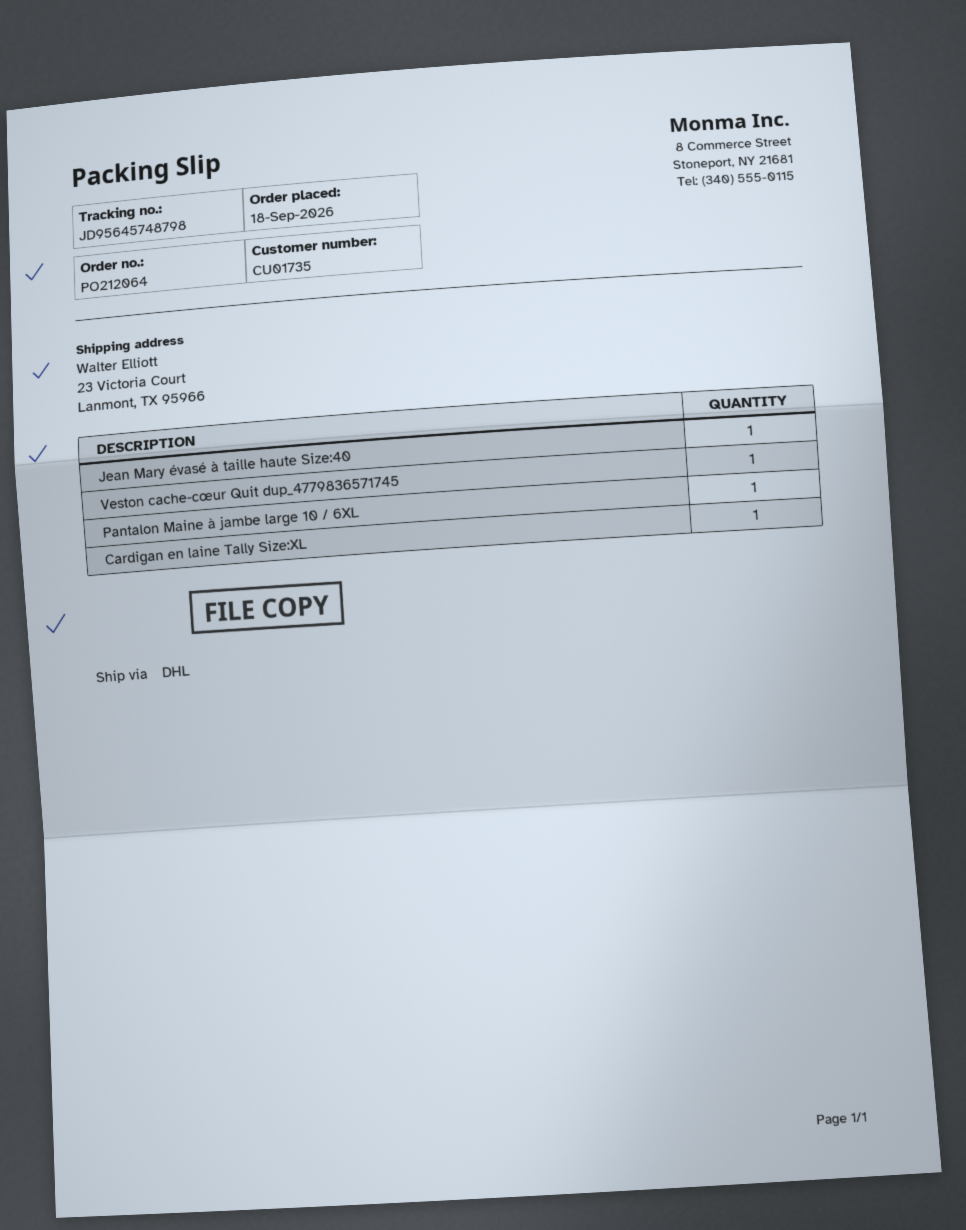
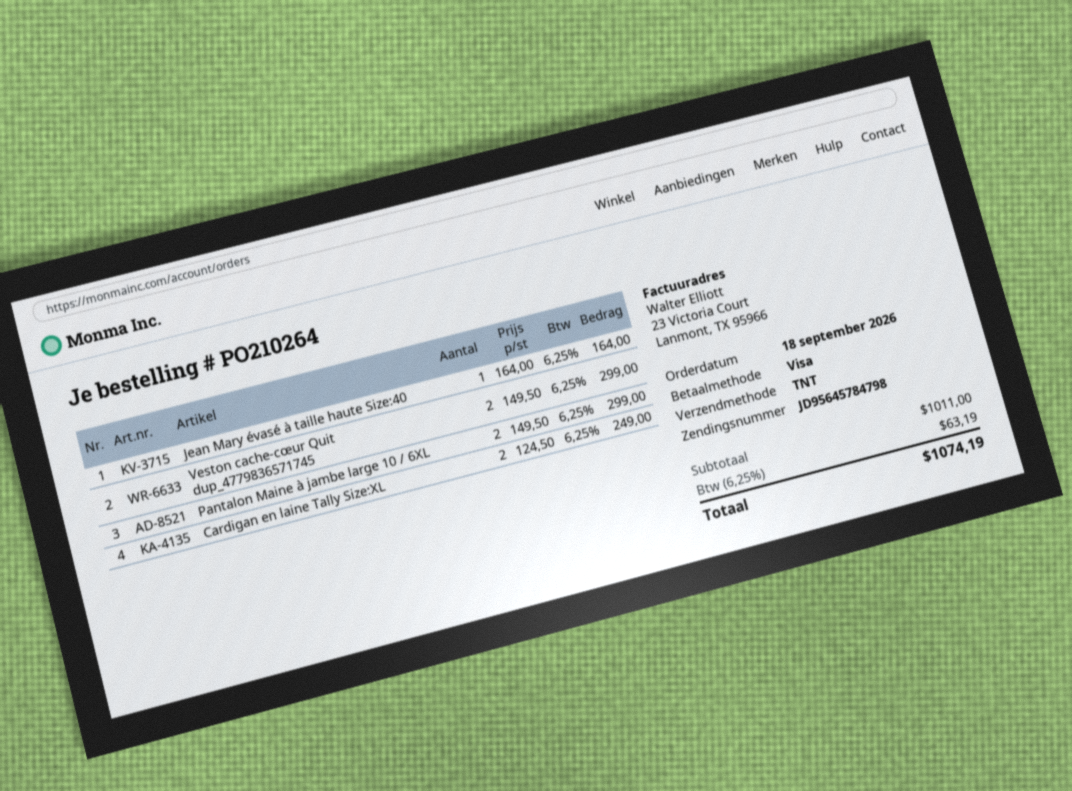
order number: PO212064 -> PO210264
shipping method: DHL -> TNT
tracking number: JD95645748798 -> JD95645784798
Veston cache-cœur Quit dup_4779836571745: 1 -> 2
Pantalon Maine à jambe large 10 / 6XL: 1 -> 2
Cardigan en laine Tally Size:XL: 1 -> 2

